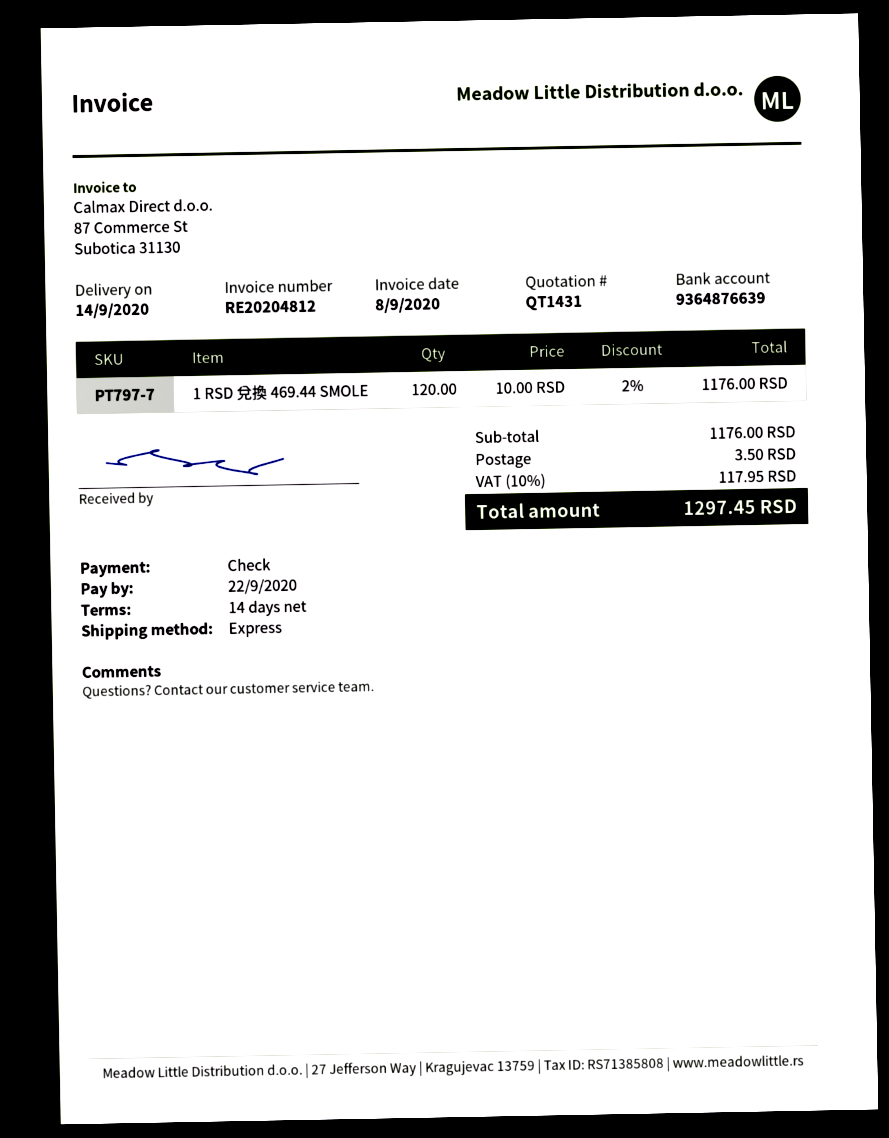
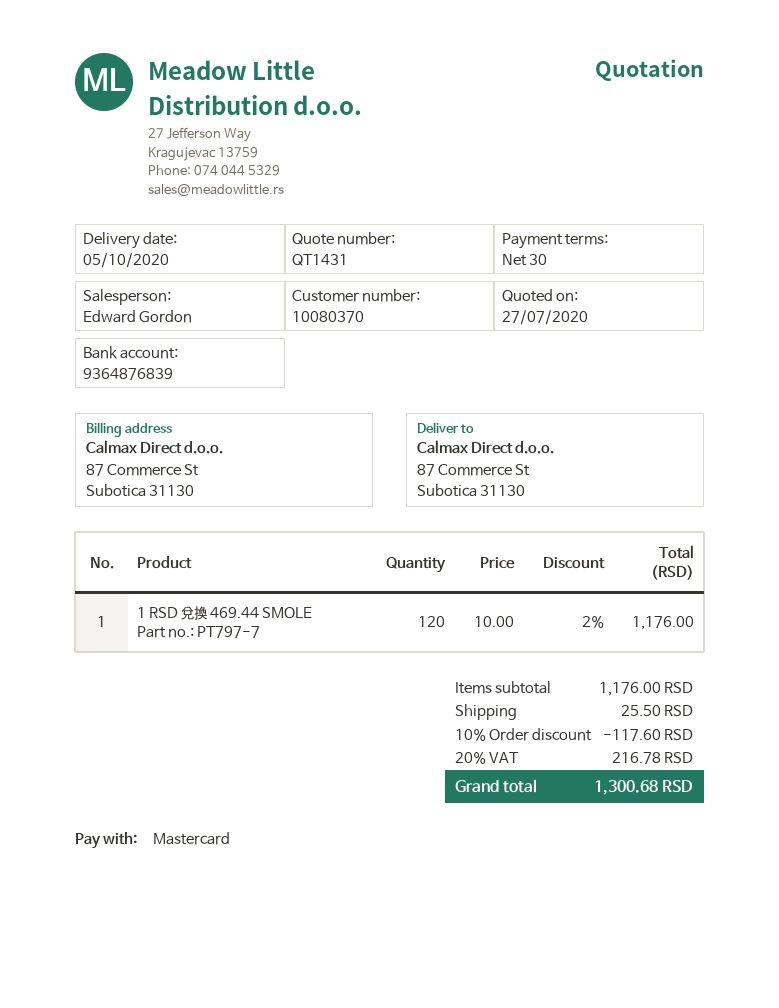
delivery date: 2020-09-14 -> 2020-10-05
payment terms: 14 days -> 30 days
payment method: cheque -> Mastercard
bank account: 9364876639 -> 9364876839
discount: none -> 10% = 117.60
shipping: 3.50 -> 25.50
tax: 10% = 117.95 -> 20% = 216.78
total: 1297.45 -> 1300.68

